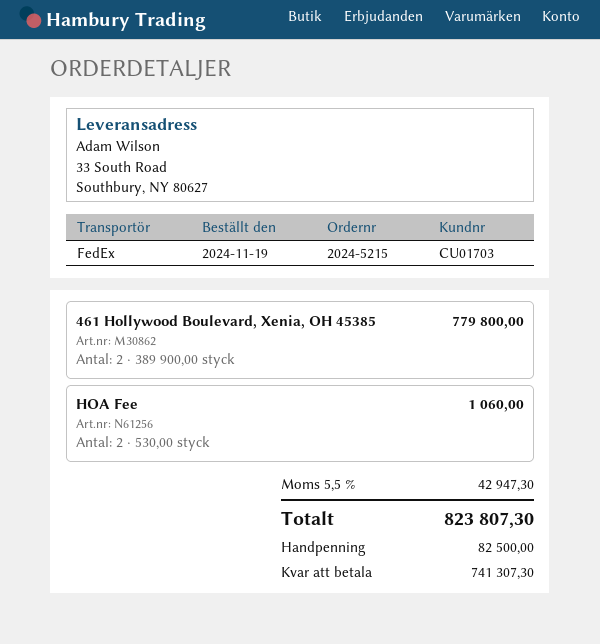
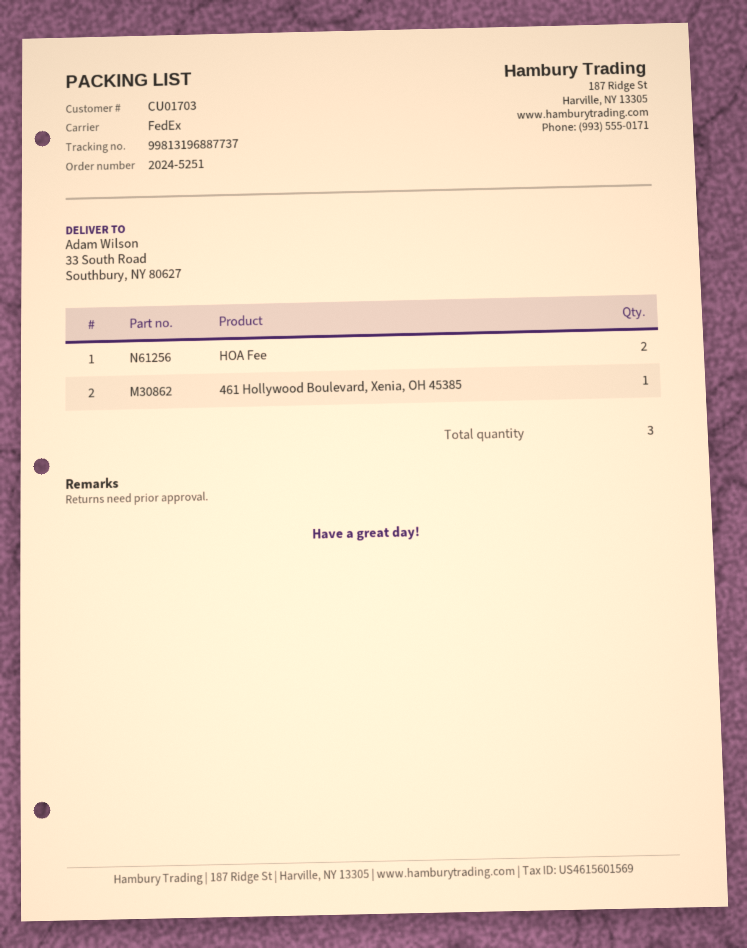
order number: 2024-5215 -> 2024-5251
461 Hollywood Boulevard, Xenia, OH 45385: 2 -> 1

